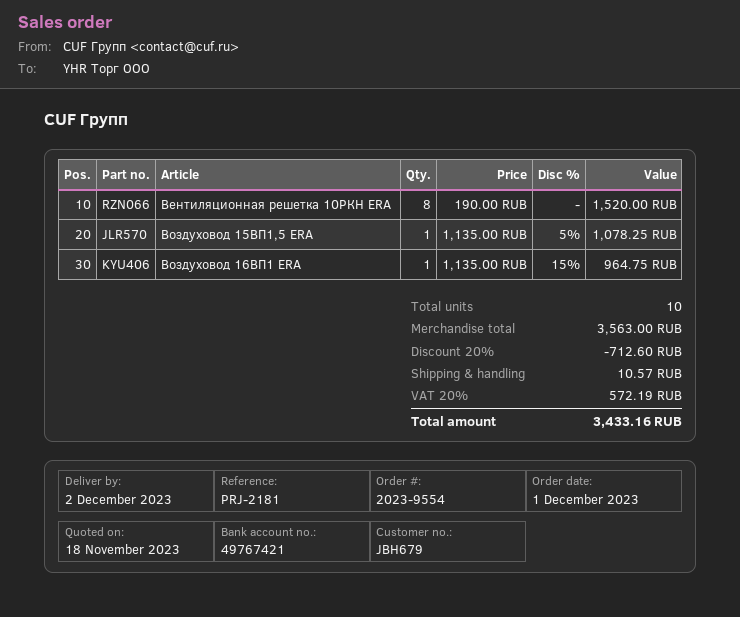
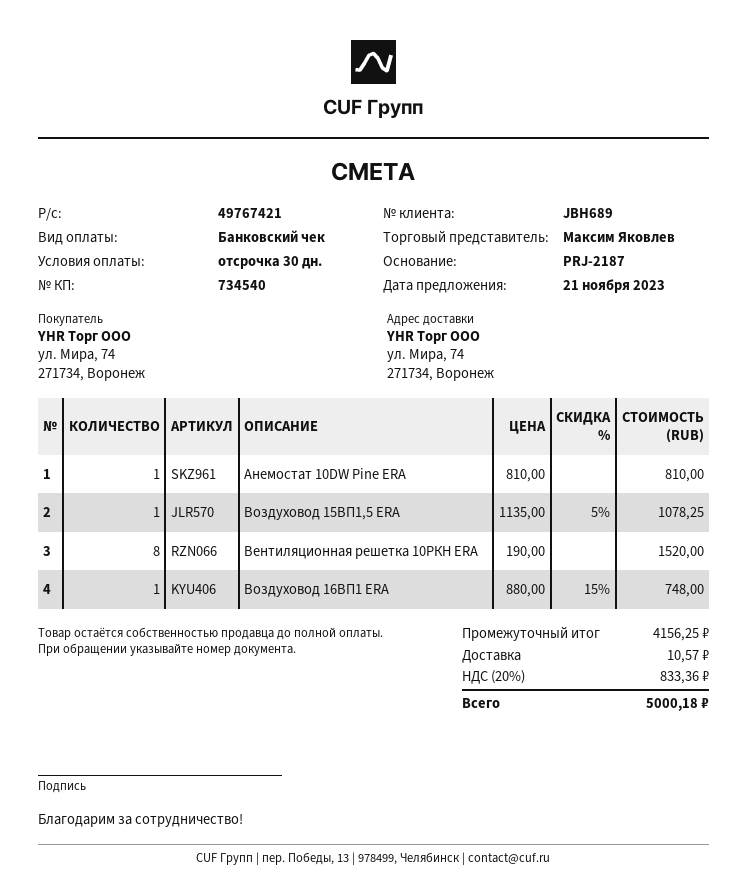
quote date: 2023-11-18 -> 2023-11-21
customer number: JBH679 -> JBH689
reference: PRJ-2181 -> PRJ-2187
Воздуховод 16ВП1 ERA: 1 x 1135.00 - 15% = 964.75 -> 1 x 880.00 - 15% = 748.00
Анемостат 10DW Pine ERA: none -> 1 x 810.00 = 810.00
subtotal: 3563.00 -> 4156.25
discount: 20% = 712.60 -> none
tax: 20% = 572.19 -> 20% = 833.36
total: 3433.16 -> 5000.18

